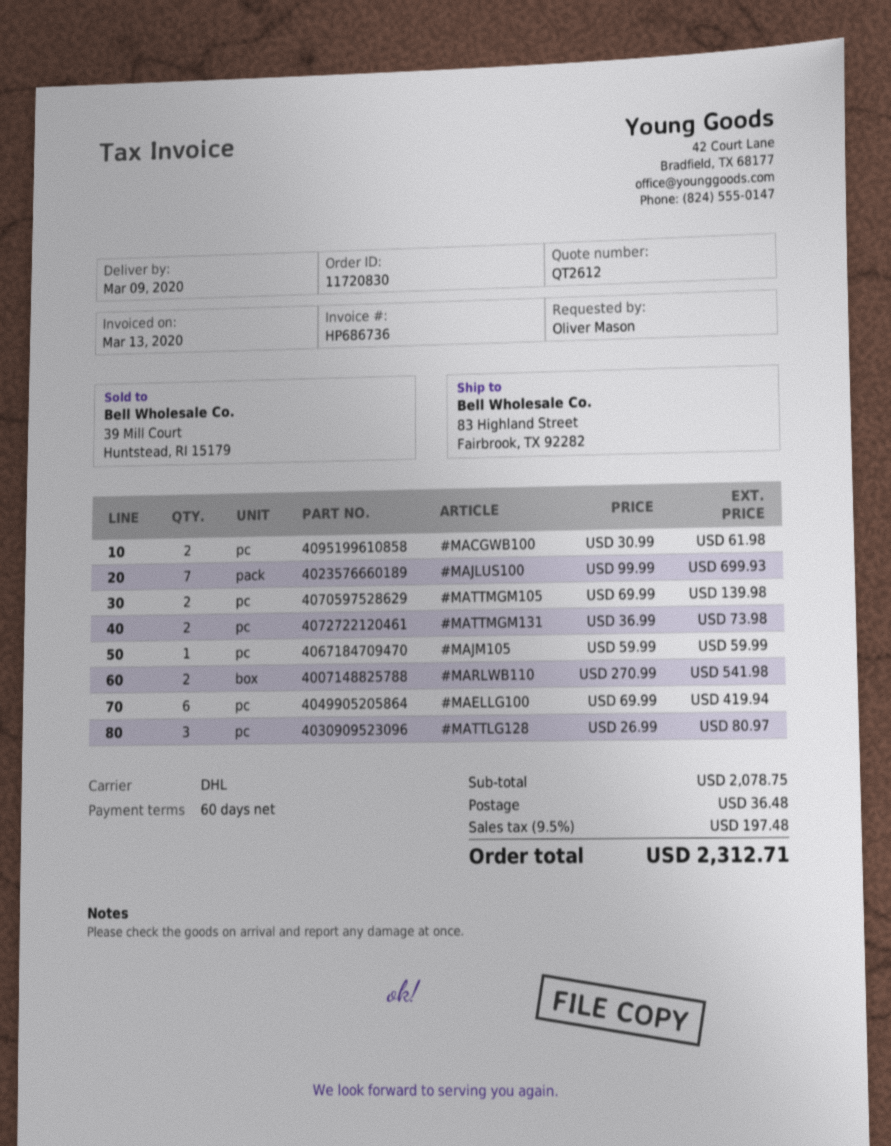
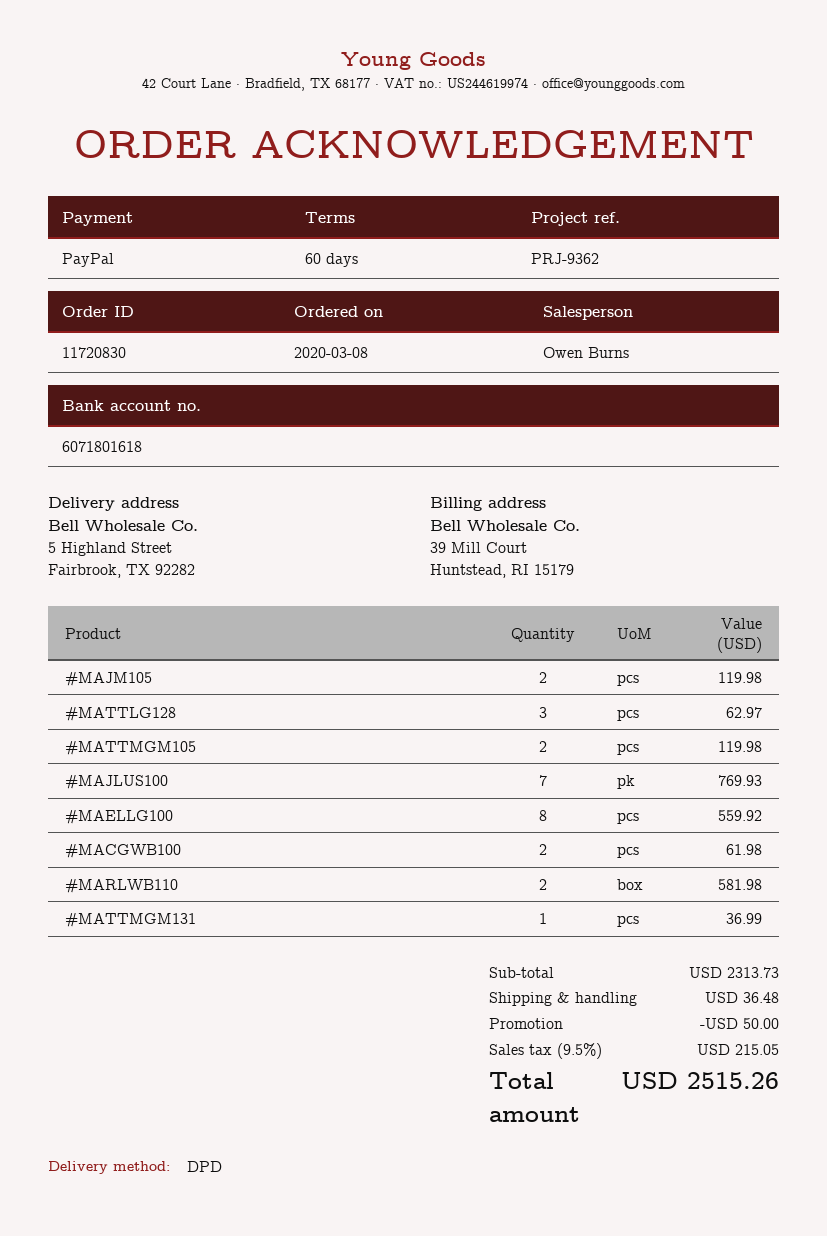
shipping method: DHL -> DPD
ship to: 83 Highland Street, Fairbrook, TX 92282 -> 5 Highland Street, Fairbrook, TX 92282
#MAJLUS100: 7 for 699.93 -> 7 for 769.93
#MATTMGM105: 2 for 139.98 -> 2 for 119.98
#MATTMGM131: 2 for 73.98 -> 1 for 36.99
#MAJM105: 1 for 59.99 -> 2 for 119.98
#MARLWB110: 2 for 541.98 -> 2 for 581.98
#MAELLG100: 6 for 419.94 -> 8 for 559.92
#MATTLG128: 3 for 80.97 -> 3 for 62.97
subtotal: 2078.75 -> 2313.73
discount: none -> 50.00
tax: 9.5% = 197.48 -> 9.5% = 215.05
total: 2312.71 -> 2515.26

